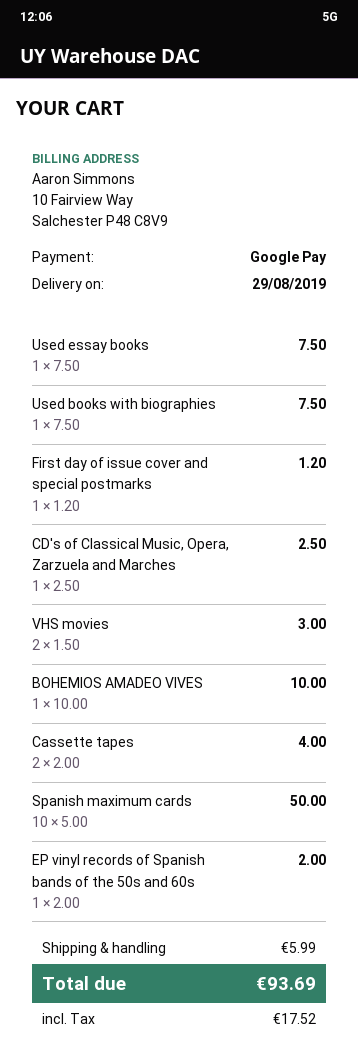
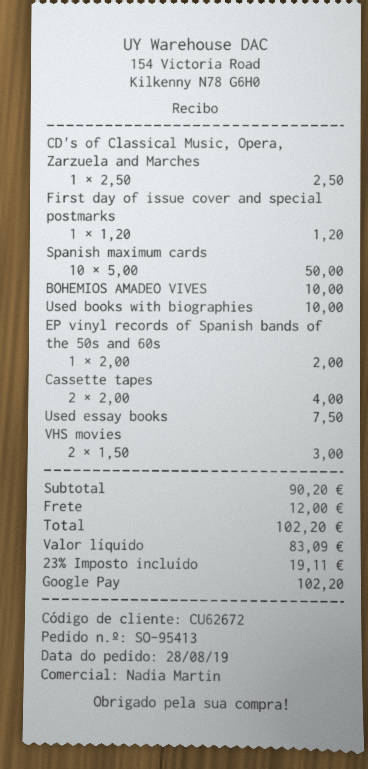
Used books with biographies: 1 x 7.50 = 7.50 -> 1 x 10.00 = 10.00
shipping: 5.99 -> 12.00
tax: 17.52 -> 19.11
total: 93.69 -> 102.20

